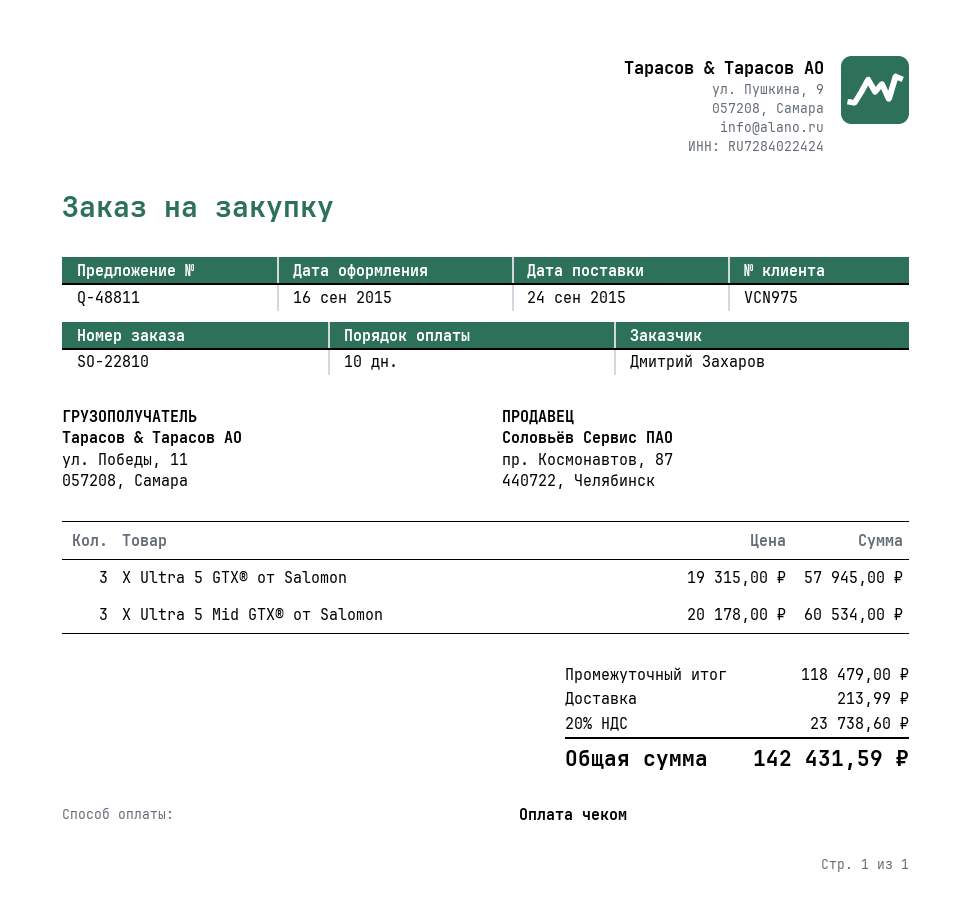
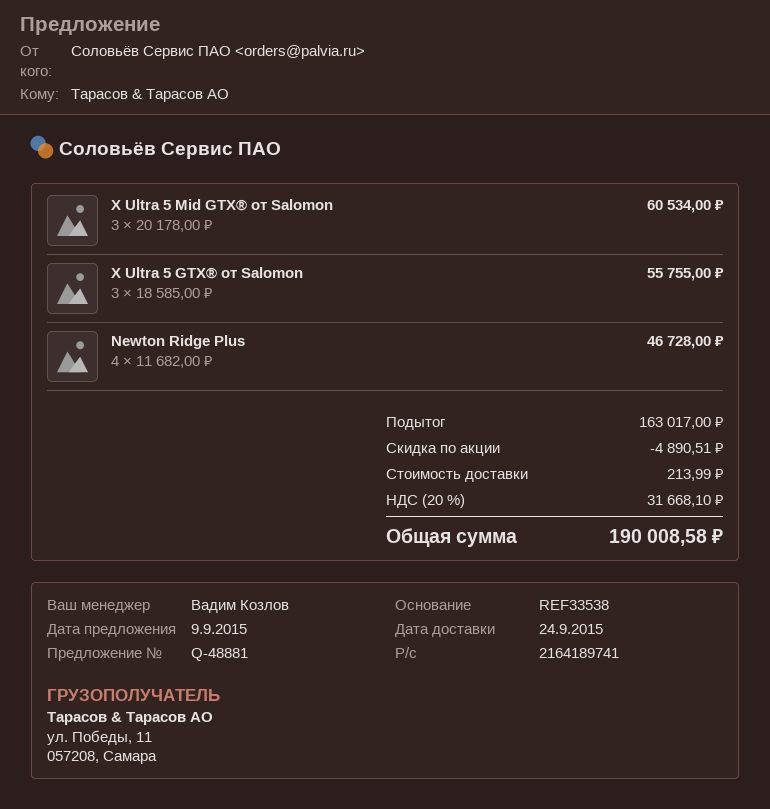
quote number: Q-48811 -> Q-48881
X Ultra 5 GTX® от Salomon: 3 x 19315.00 = 57945.00 -> 3 x 18585.00 = 55755.00
Newton Ridge Plus: none -> 4 x 11682.00 = 46728.00
subtotal: 118479.00 -> 163017.00
discount: none -> 4890.51
tax: 20% = 23738.60 -> 20% = 31668.10
total: 142431.59 -> 190008.58

